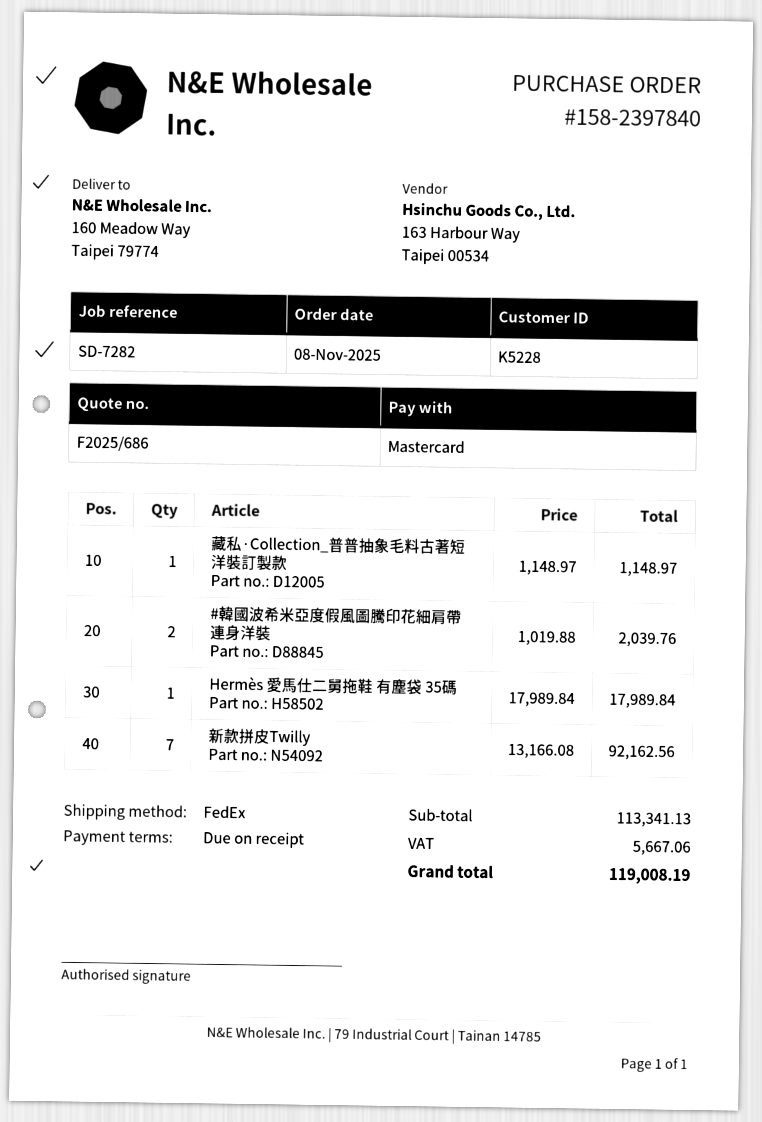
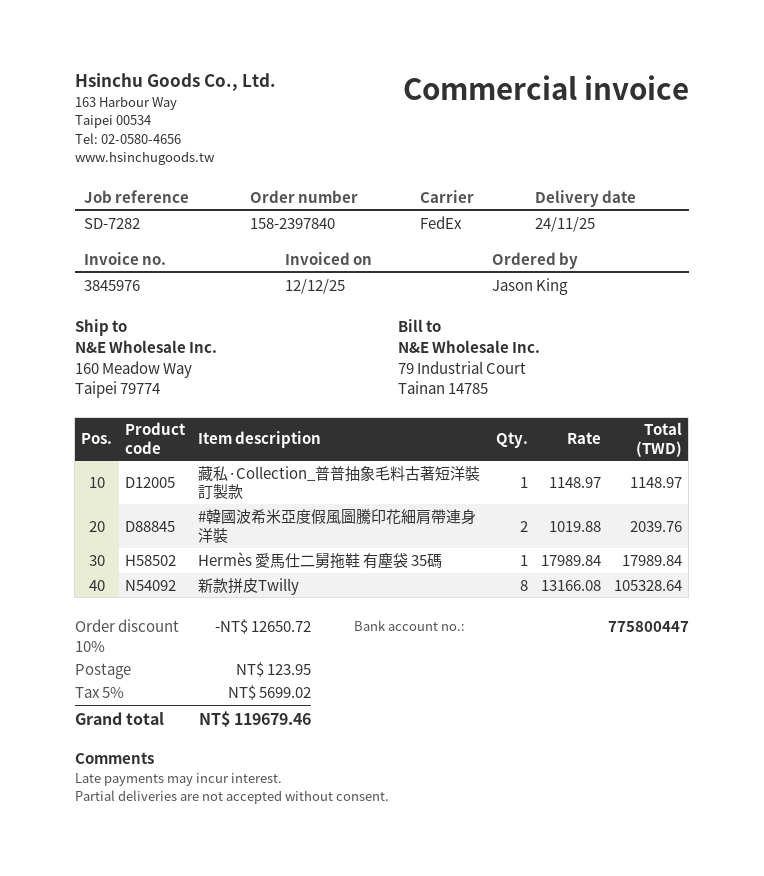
新款拼皮Twilly: 7 x 13166.08 = 92162.56 -> 8 x 13166.08 = 105328.64
discount: none -> 10% = 12650.72
shipping: none -> 123.95
tax: 5667.06 -> 5699.02
total: 119008.19 -> 119679.46

